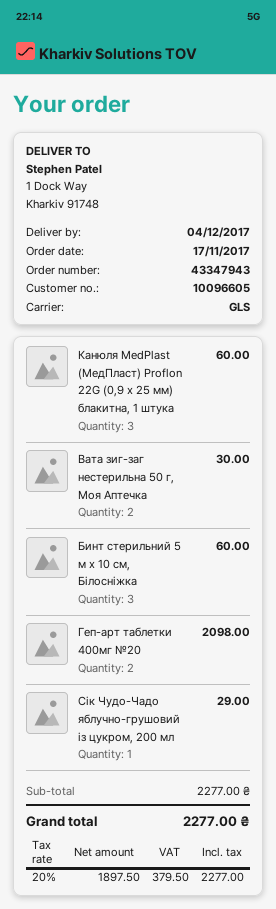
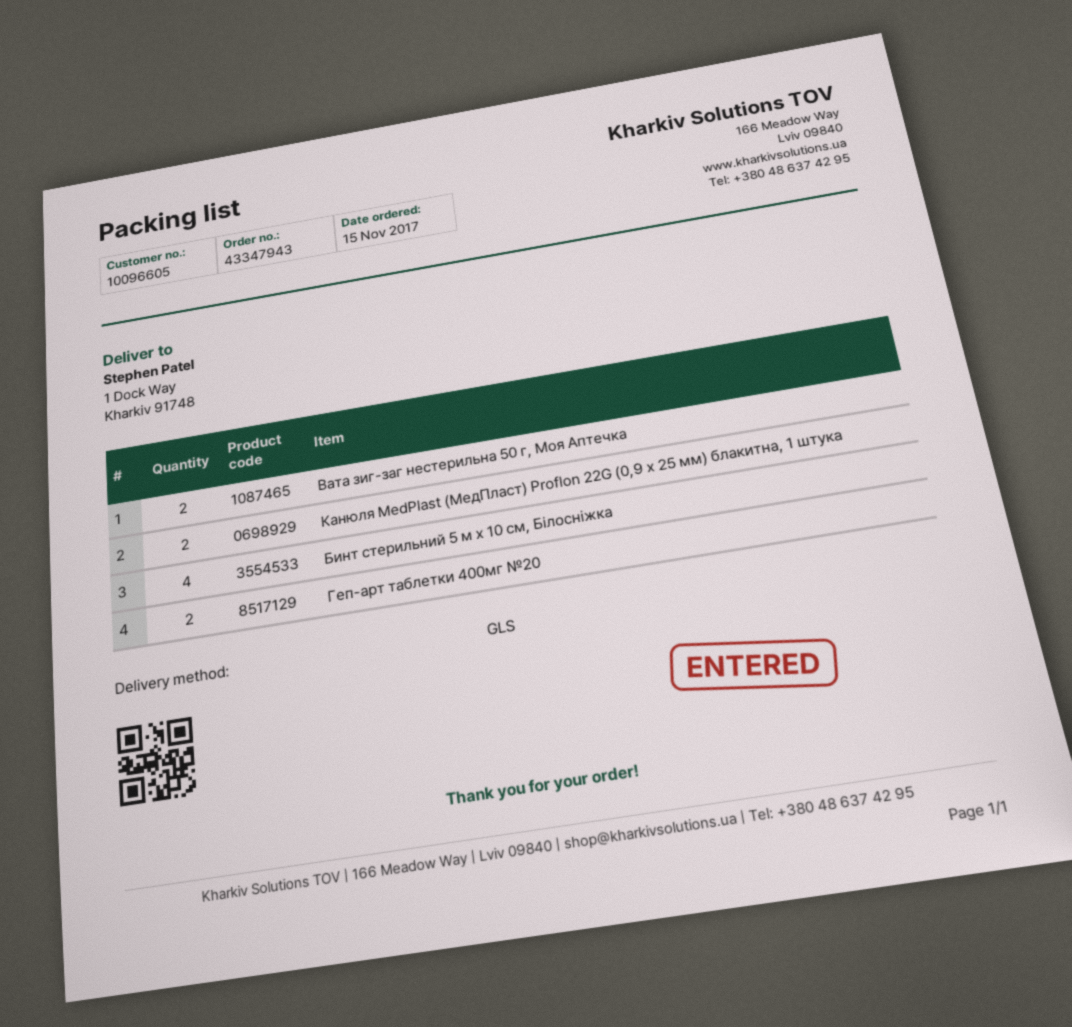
order date: 2017-11-17 -> 2017-11-15
Канюля MedPlast (МедПласт) Proflon 22G (0,9 x 25 мм) блакитна, 1 штука: 3 -> 2
Бинт стерильний 5 м х 10 см, Білосніжка: 3 -> 4
Сік Чудо-Чадо яблучно-грушовий із цукром, 200 мл: 1 -> none

